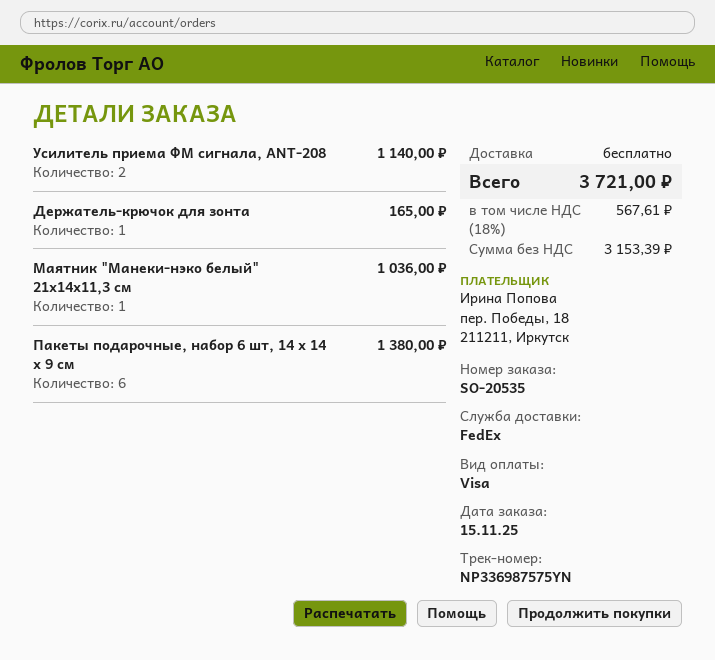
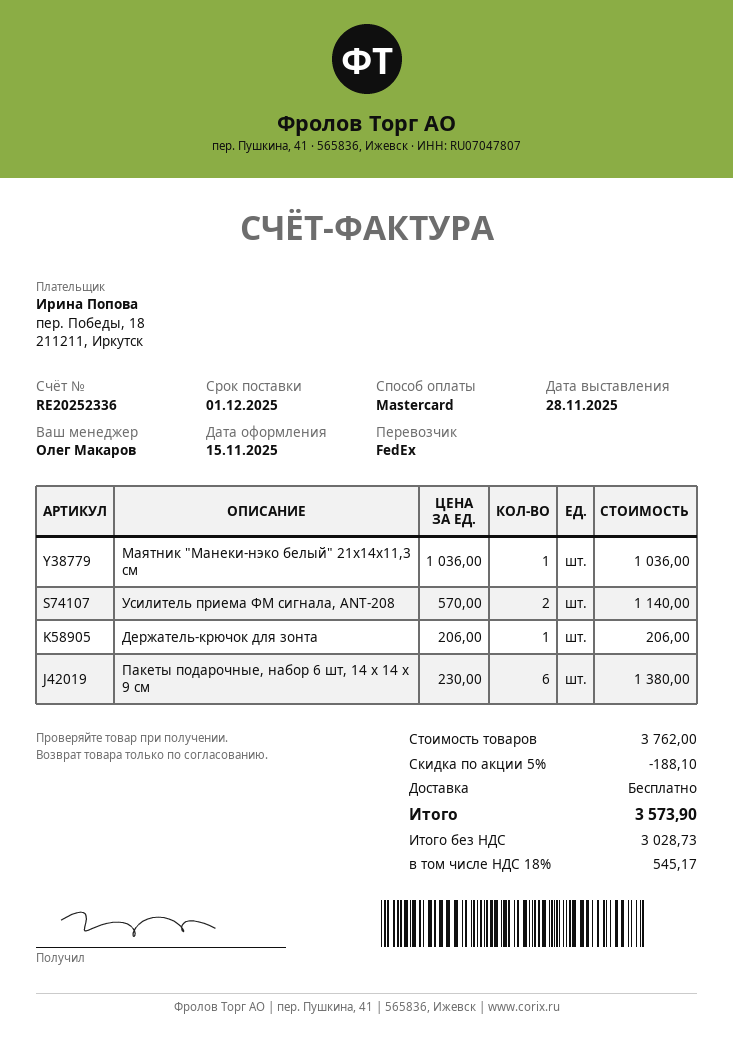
payment method: Visa -> Mastercard
Держатель-крючок для зонта: 1 for 165.00 -> 1 for 206.00
discount: none -> 5% = 188.10
net: 3153.39 -> 3028.73
tax: 18% = 567.61 -> 18% = 545.17
total: 3721.00 -> 3573.90

